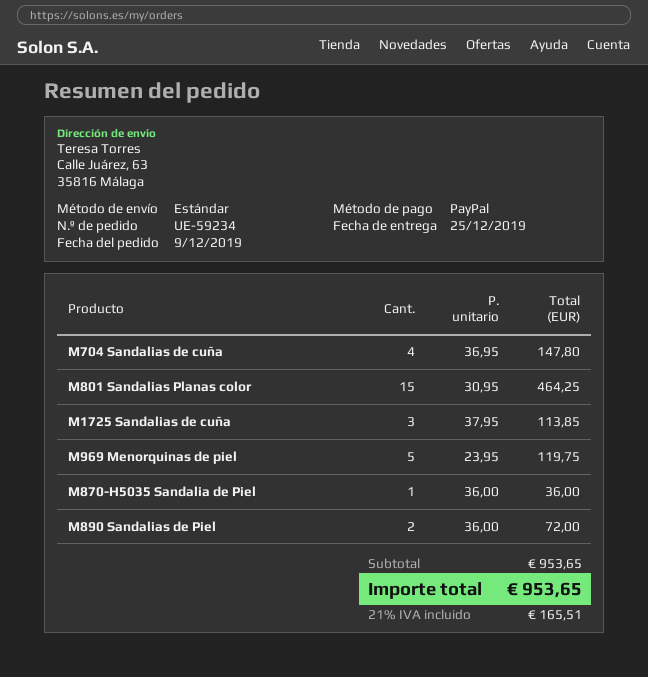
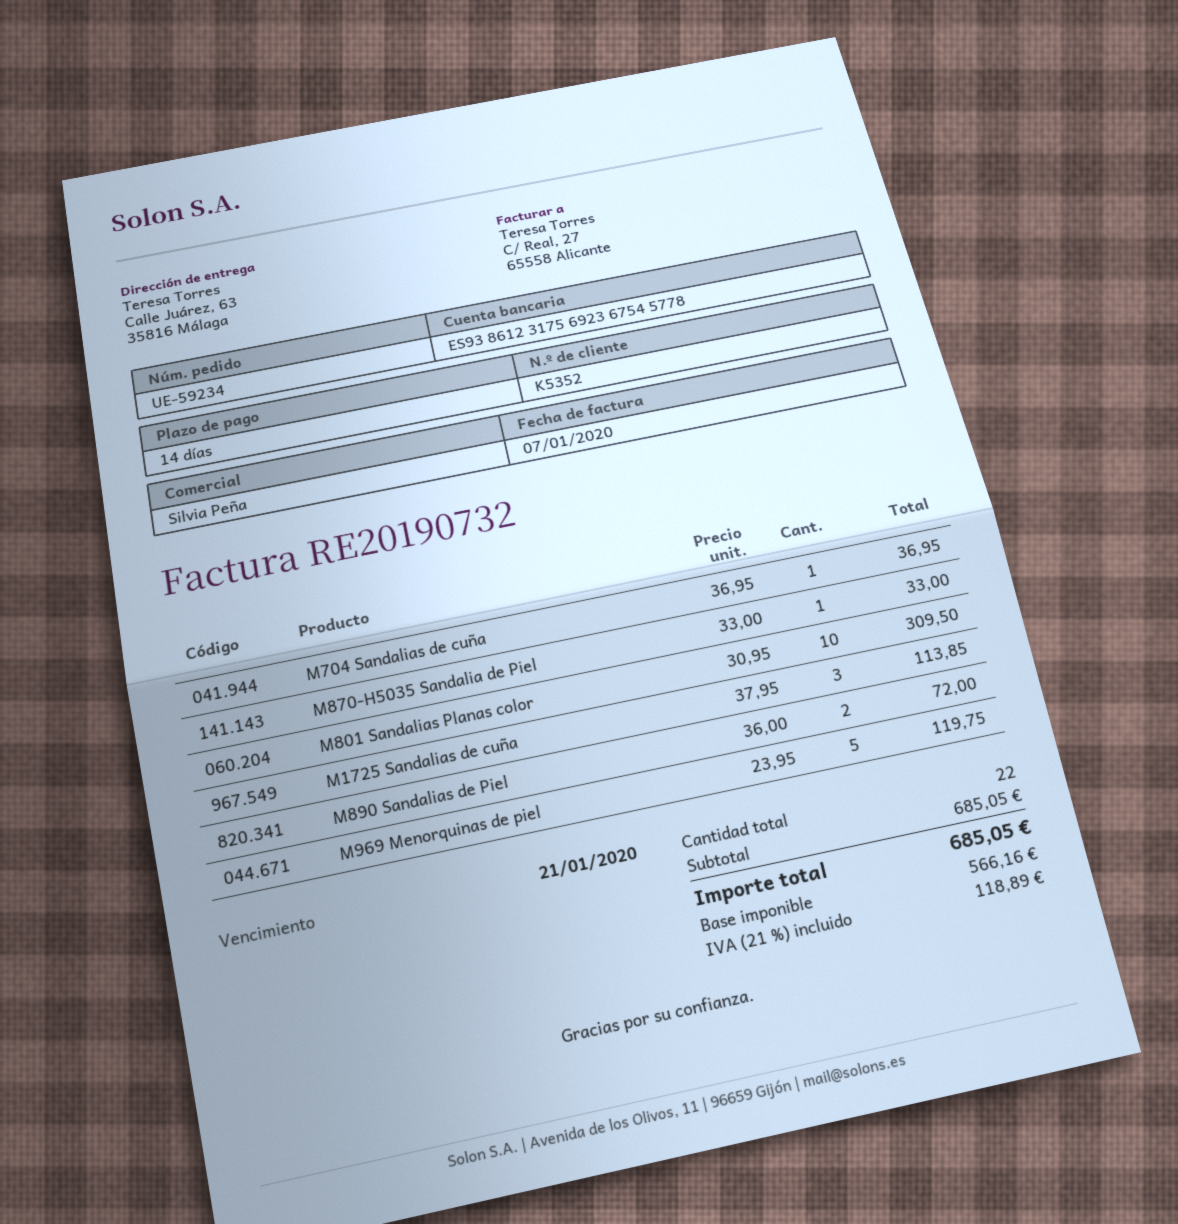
M704 Sandalias de cuña: 4 x 36.95 = 147.80 -> 1 x 36.95 = 36.95
M801 Sandalias Planas color: 15 x 30.95 = 464.25 -> 10 x 30.95 = 309.50
M870-H5035 Sandalia de Piel: 1 x 36.00 = 36.00 -> 1 x 33.00 = 33.00
subtotal: 953.65 -> 685.05
tax: 21% = 165.51 -> 21% = 118.89
total: 953.65 -> 685.05

